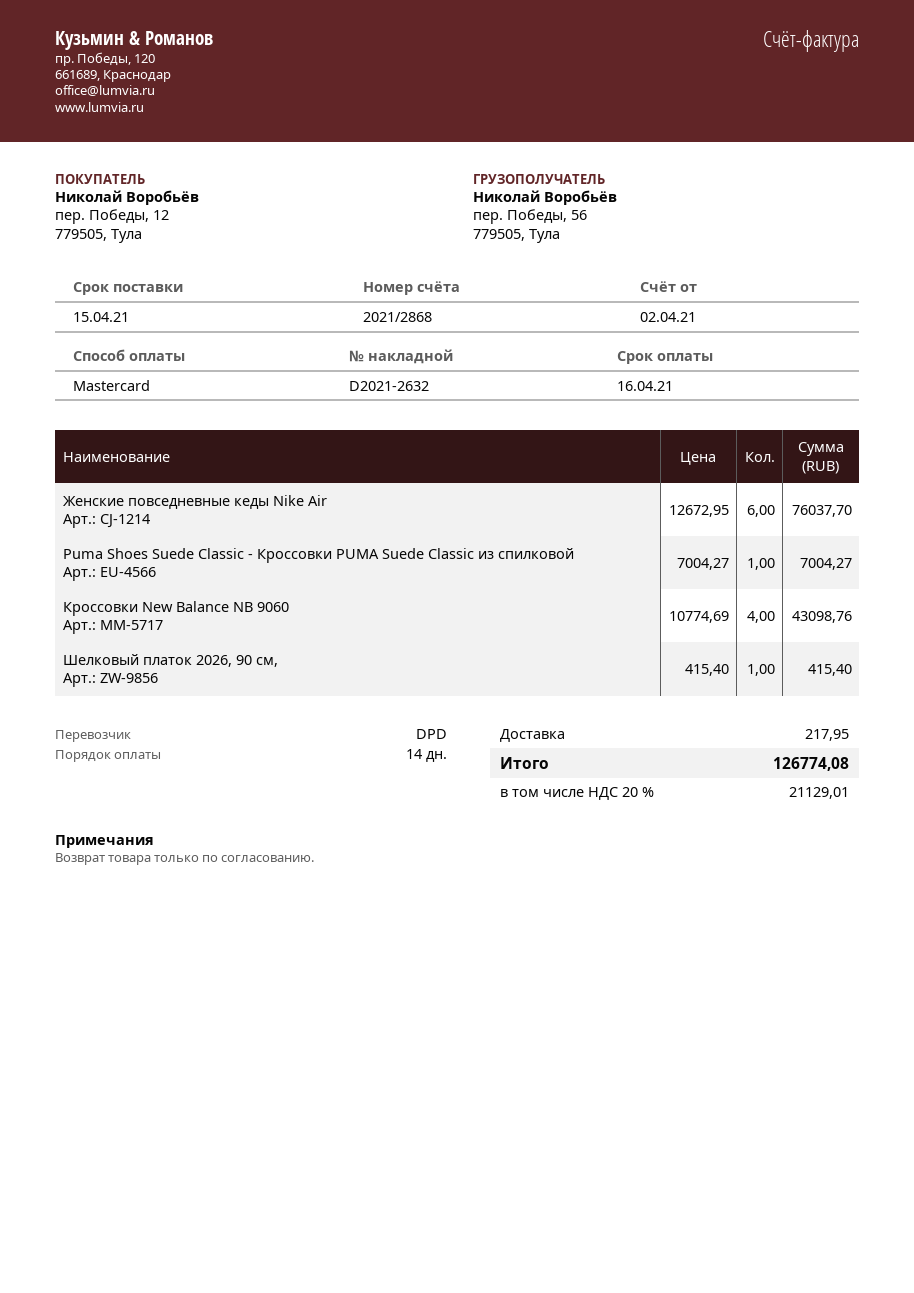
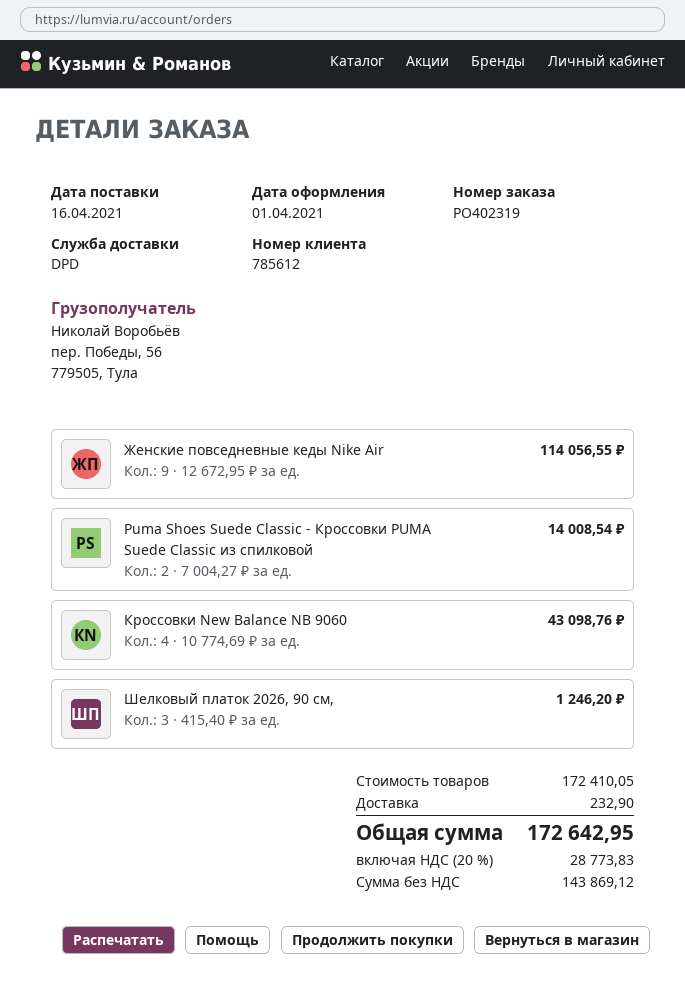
delivery date: 2021-04-15 -> 2021-04-16
Женские повседневные кеды Nike Air: 6 x 12672.95 = 76037.70 -> 9 x 12672.95 = 114056.55
Puma Shoes Suede Classic - Кроссовки PUMA Suede Classic из спилковой: 1 x 7004.27 = 7004.27 -> 2 x 7004.27 = 14008.54
Шелковый платок 2026, 90 см,: 1 x 415.40 = 415.40 -> 3 x 415.40 = 1246.20
shipping: 217.95 -> 232.90
tax: 20% = 21129.01 -> 20% = 28773.83
total: 126774.08 -> 172642.95

